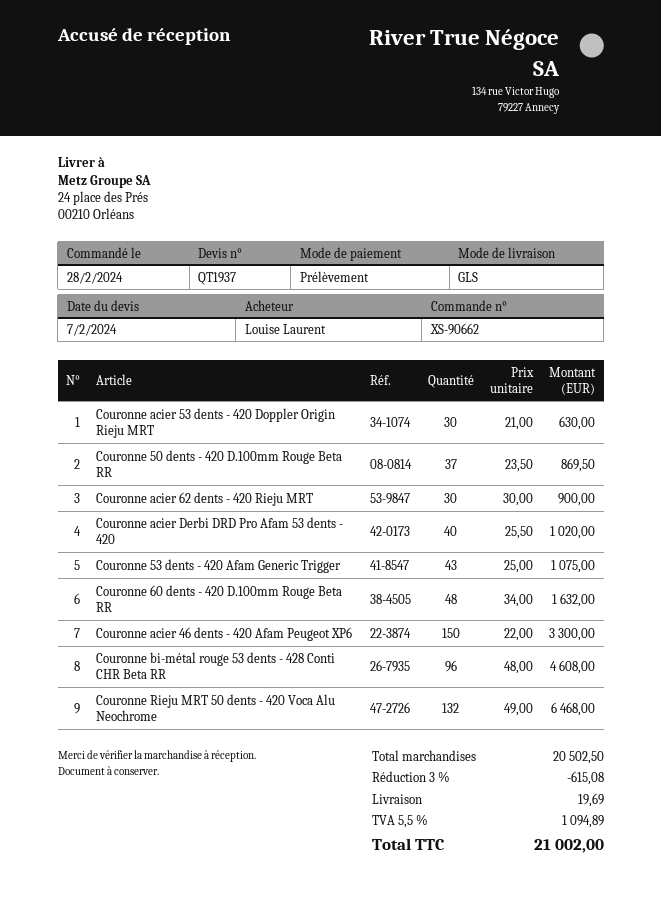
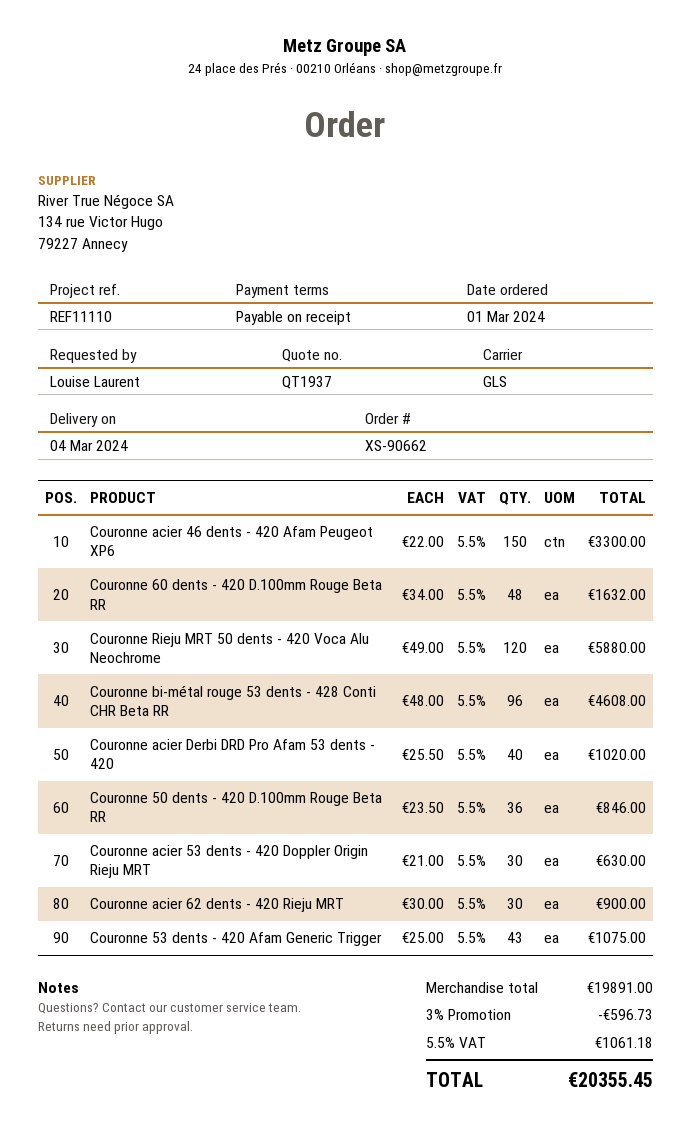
order date: 2024-02-28 -> 2024-03-01
Couronne 50 dents - 420 D.100mm Rouge Beta RR: 37 x 23.50 = 869.50 -> 36 x 23.50 = 846.00
Couronne Rieju MRT 50 dents - 420 Voca Alu Neochrome: 132 x 49.00 = 6468.00 -> 120 x 49.00 = 5880.00
subtotal: 20502.50 -> 19891.00
discount: 3% = 615.08 -> 3% = 596.73
shipping: 19.69 -> none
tax: 5.5% = 1094.89 -> 5.5% = 1061.18
total: 21002.00 -> 20355.45

